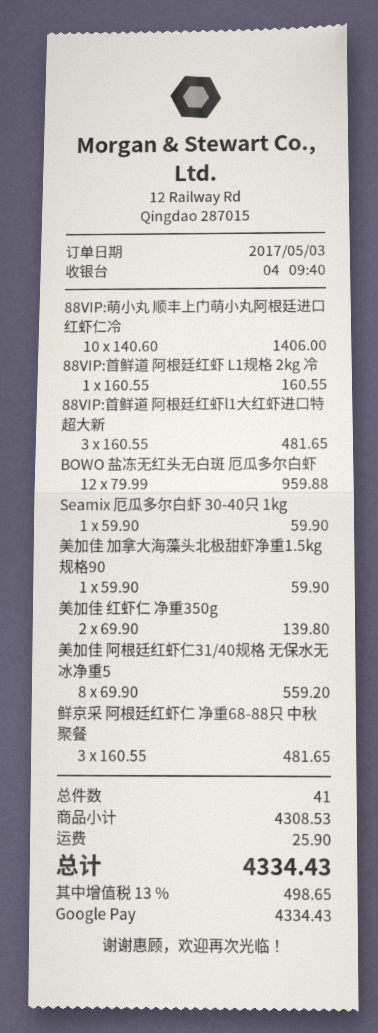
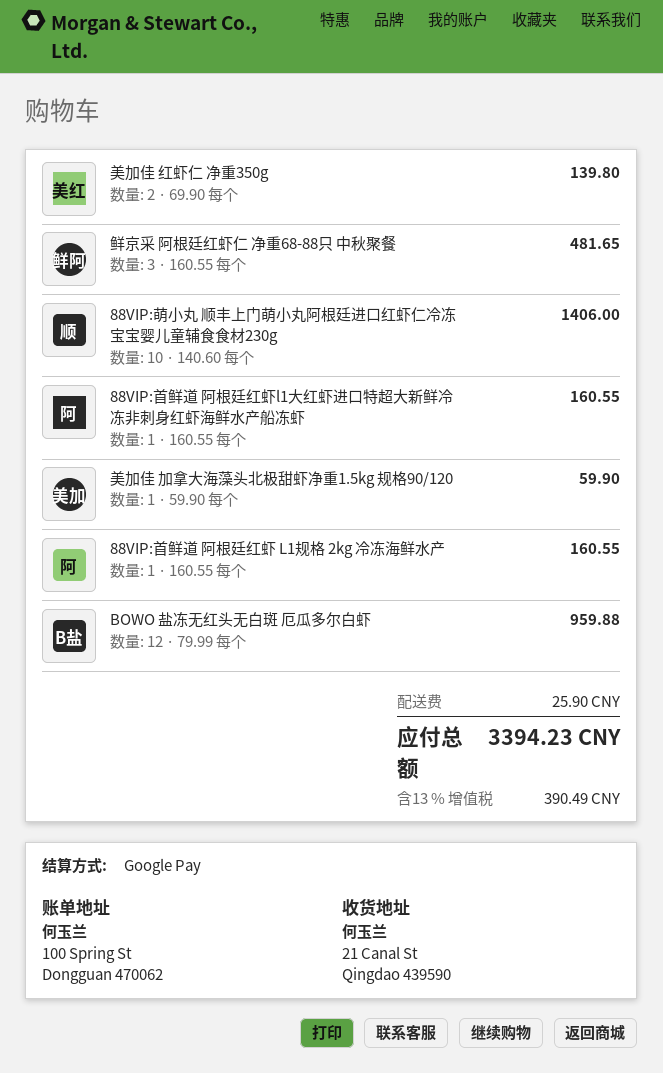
88VIP:首鲜道 阿根廷红虾l1大红虾进口特超大新: 3 x 160.55 = 481.65 -> 1 x 160.55 = 160.55
Seamix 厄瓜多尔白虾 30-40只 1kg: 1 x 59.90 = 59.90 -> none
美加佳 阿根廷红虾仁31/40规格 无保水无冰净重5: 8 x 69.90 = 559.20 -> none
tax: 13% = 498.65 -> 13% = 390.49
total: 4334.43 -> 3394.23

